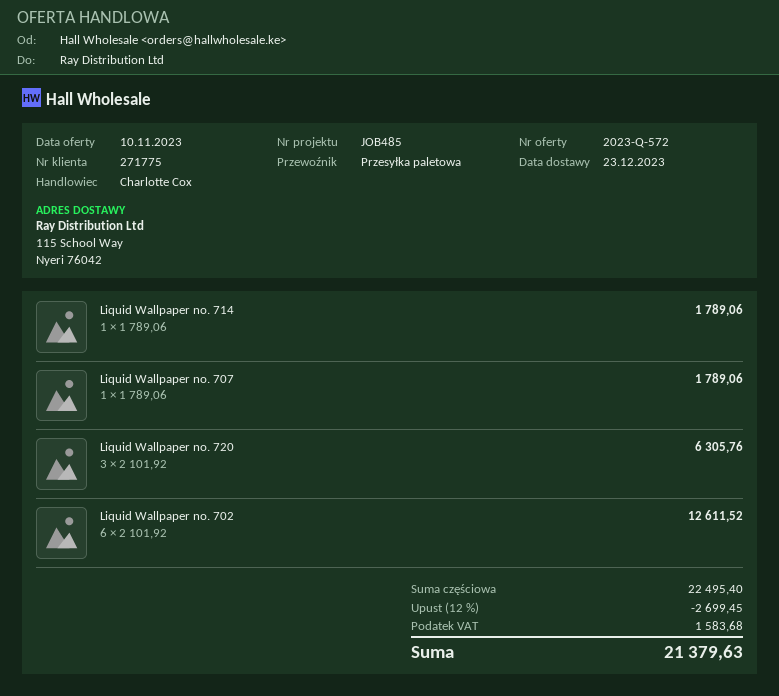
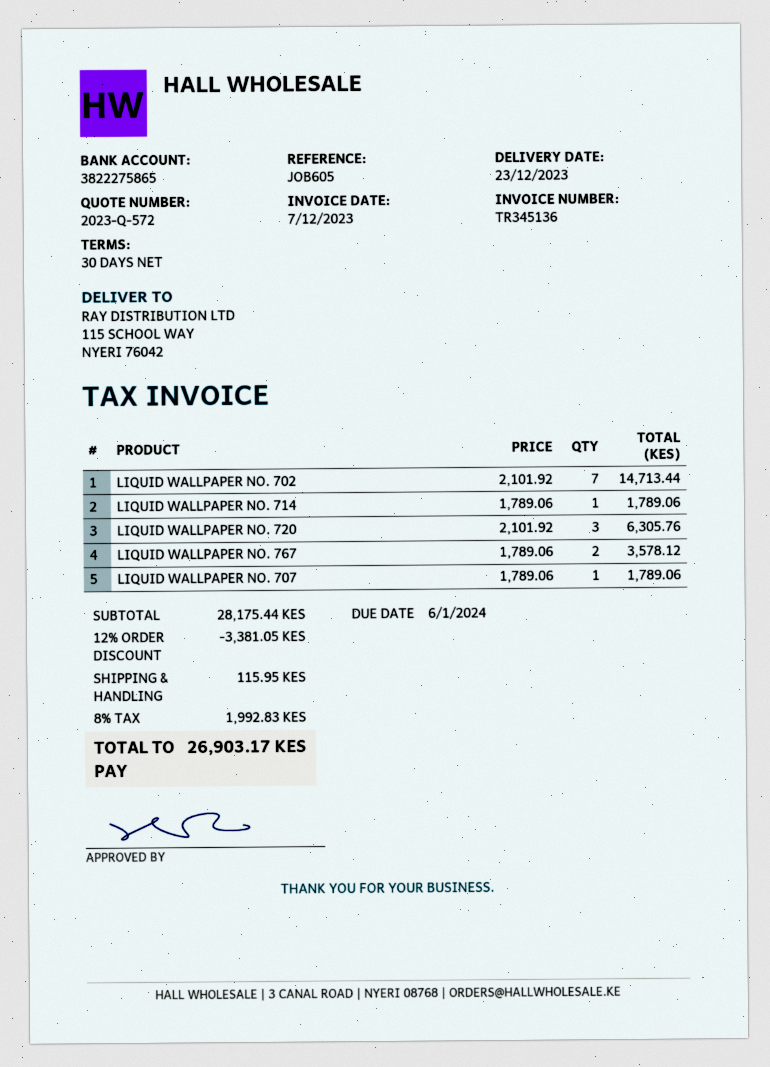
reference: JOB485 -> JOB605
Liquid Wallpaper no. 702: 6 x 2101.92 = 12611.52 -> 7 x 2101.92 = 14713.44
LIQUID WALLPAPER NO. 767: none -> 2 x 1789.06 = 3578.12
subtotal: 22495.40 -> 28175.44
discount: 12% = 2699.45 -> 12% = 3381.05
shipping: none -> 115.95
tax: 1583.68 -> 1992.83
total: 21379.63 -> 26903.17

